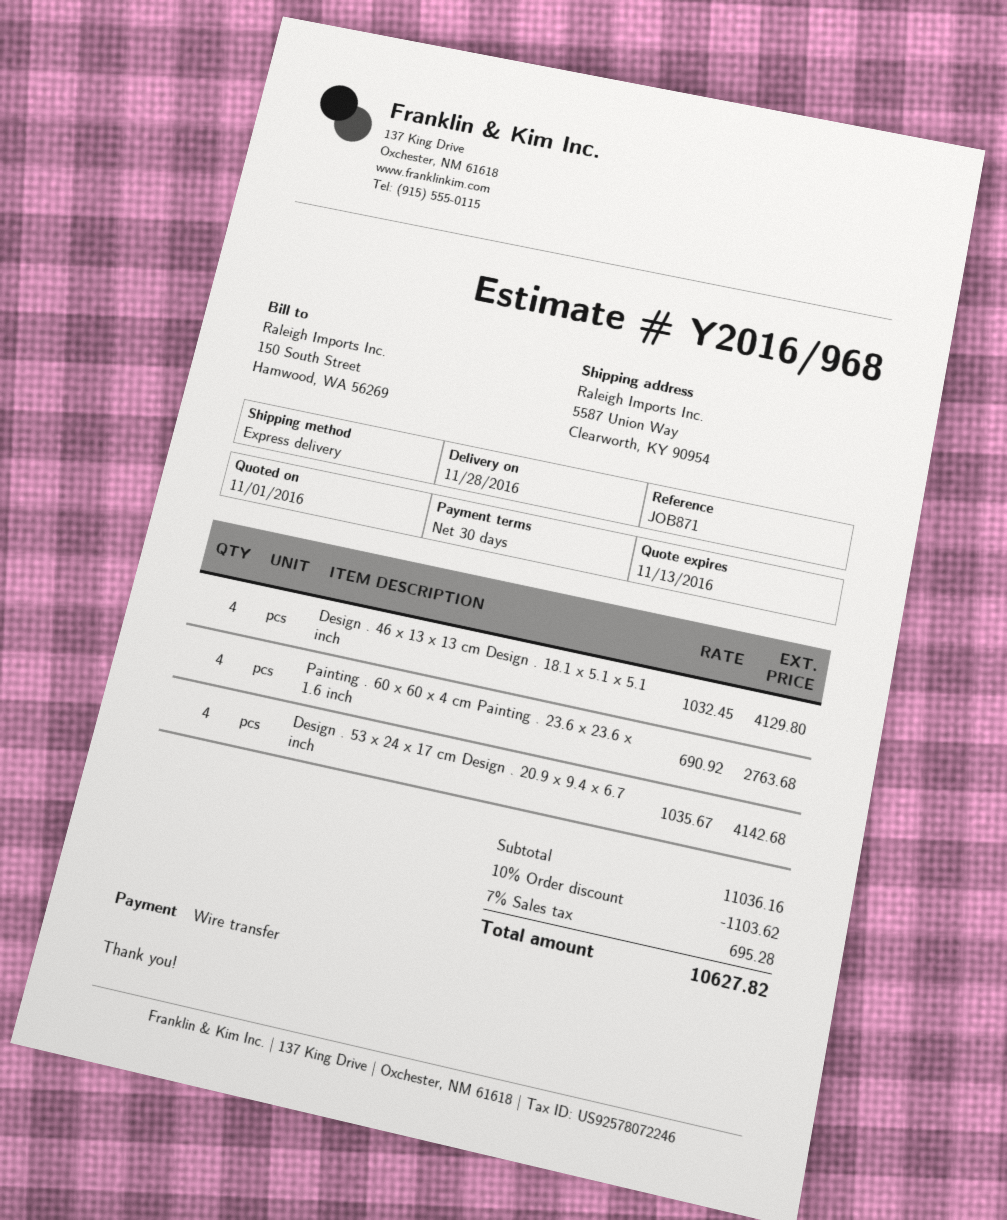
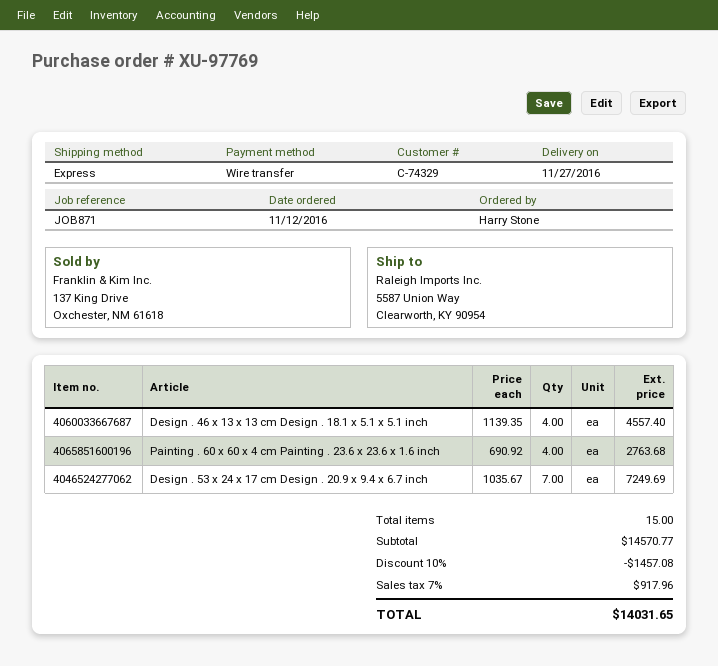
delivery date: 2016-11-28 -> 2016-11-27
Design . 46 x 13 x 13 cm Design . 18.1 x 5.1 x 5.1 inch: 4 x 1032.45 = 4129.80 -> 4 x 1139.35 = 4557.40
Design . 53 x 24 x 17 cm Design . 20.9 x 9.4 x 6.7 inch: 4 x 1035.67 = 4142.68 -> 7 x 1035.67 = 7249.69
subtotal: 11036.16 -> 14570.77
discount: 10% = 1103.62 -> 10% = 1457.08
tax: 7% = 695.28 -> 7% = 917.96
total: 10627.82 -> 14031.65

